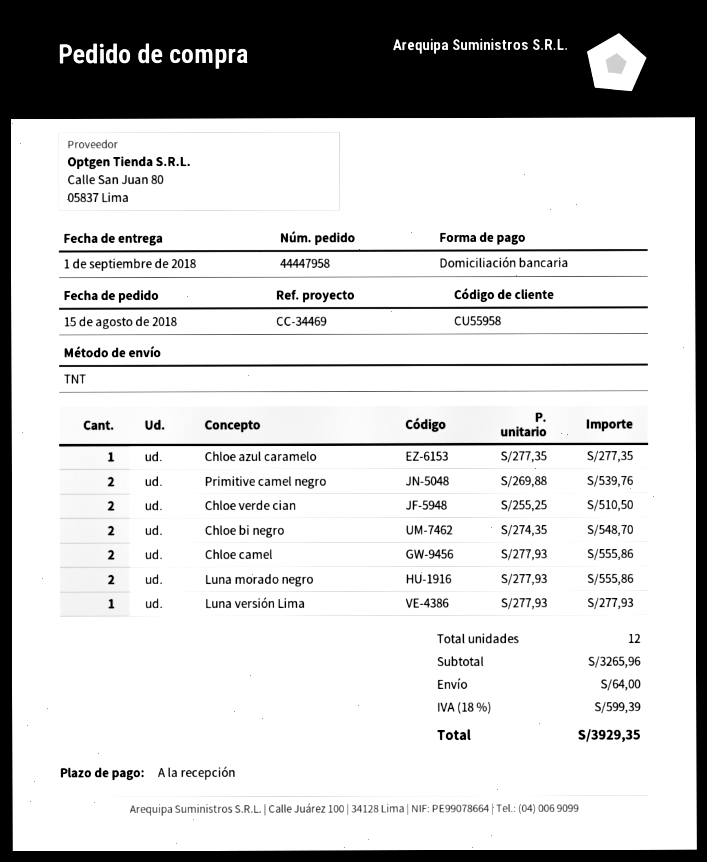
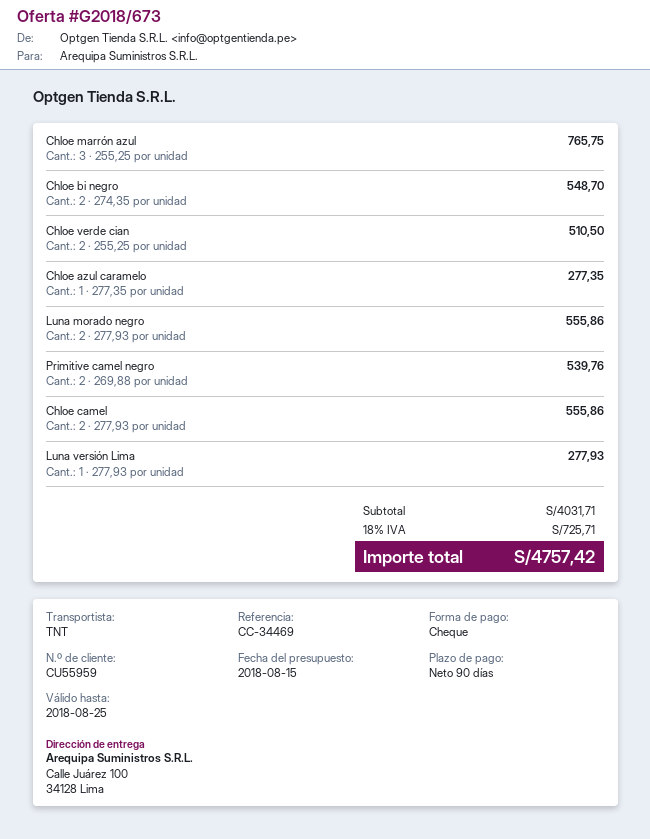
payment terms: on receipt -> 90 days
customer number: CU55958 -> CU55959
payment method: direct debit -> cheque
Chloe marrón azul: none -> 3 x 255.25 = 765.75
subtotal: 3265.96 -> 4031.71
shipping: 64.00 -> none
tax: 18% = 599.39 -> 18% = 725.71
total: 3929.35 -> 4757.42

